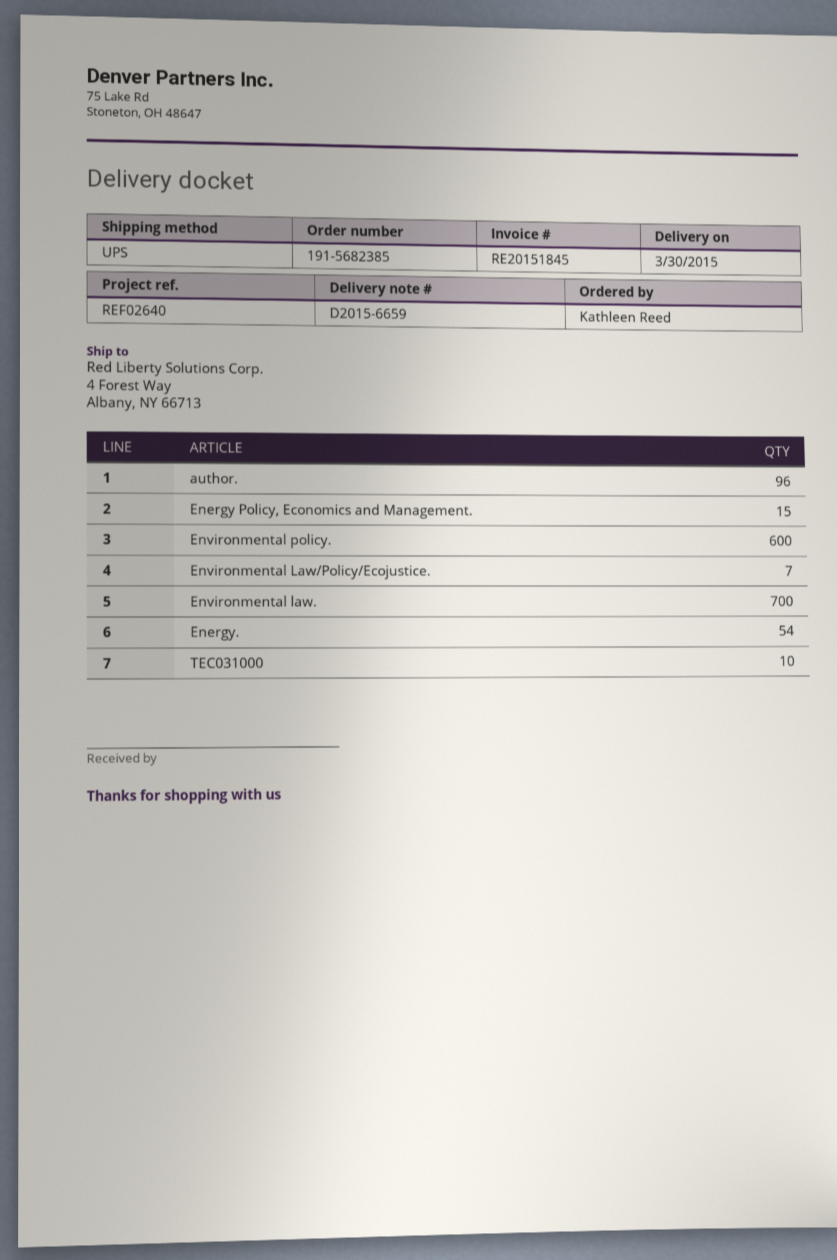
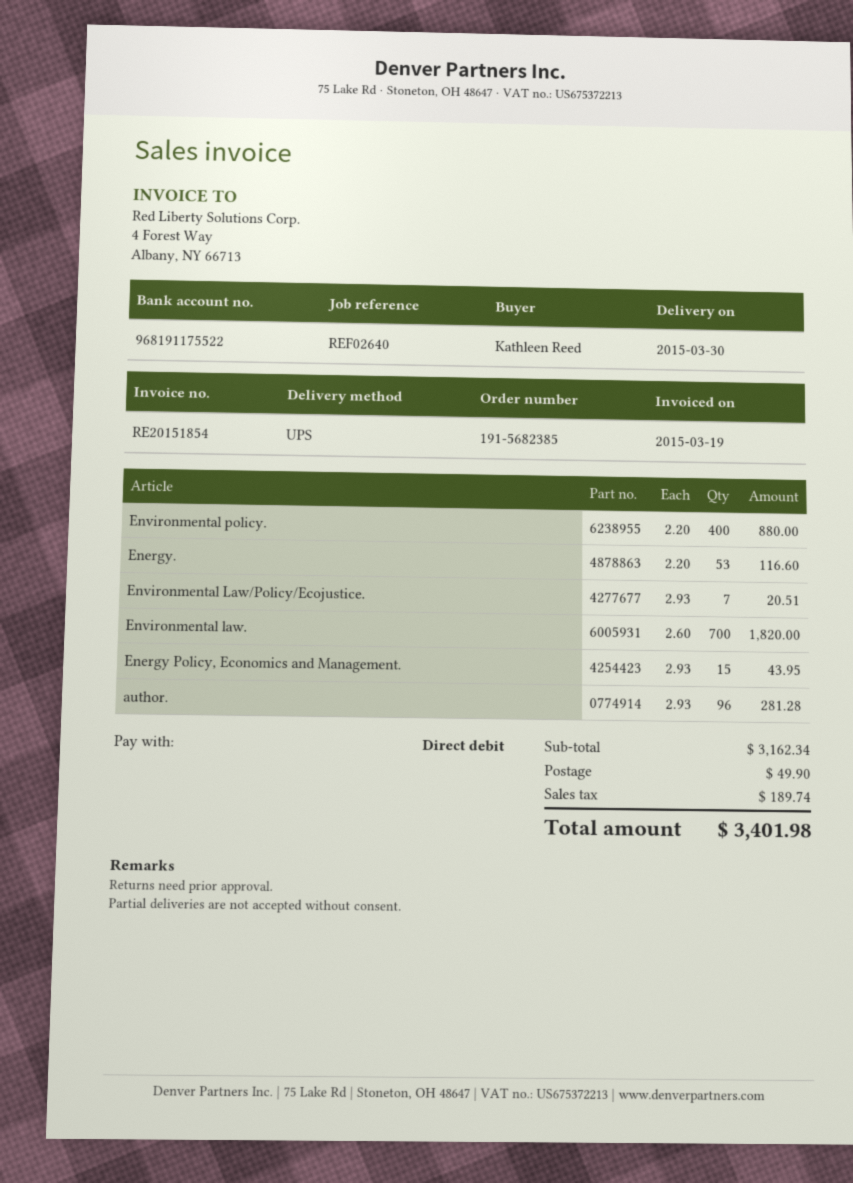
invoice number: RE20151845 -> RE20151854
Environmental policy.: 600 -> 400
Energy.: 54 -> 53
TEC031000: 10 -> none

